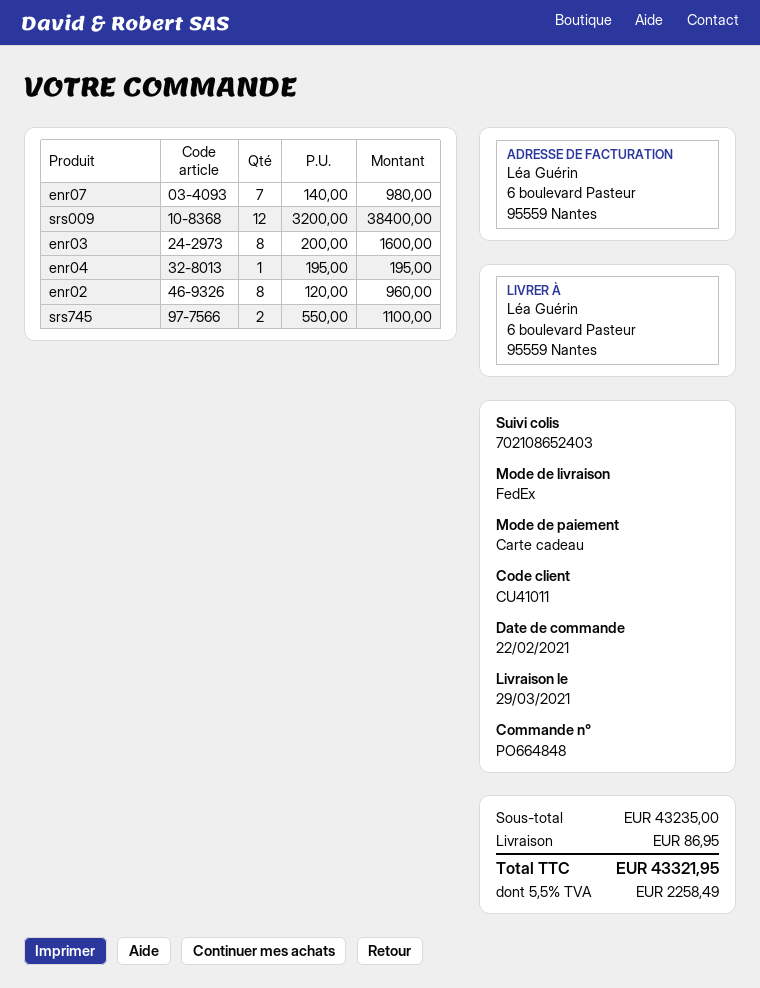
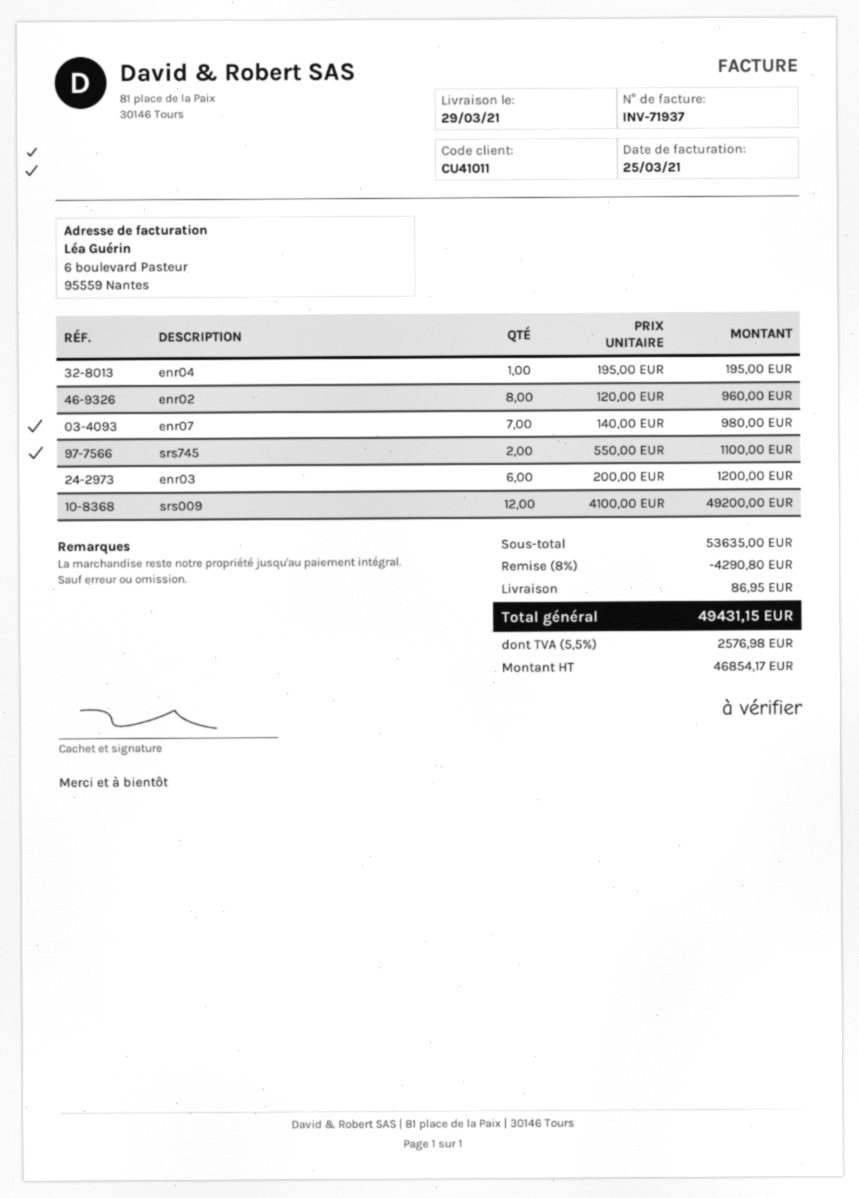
srs009: 12 x 3200.00 = 38400.00 -> 12 x 4100.00 = 49200.00
enr03: 8 x 200.00 = 1600.00 -> 6 x 200.00 = 1200.00
subtotal: 43235.00 -> 53635.00
discount: none -> 8% = 4290.80
tax: 5.5% = 2258.49 -> 5.5% = 2576.98
total: 43321.95 -> 49431.15

